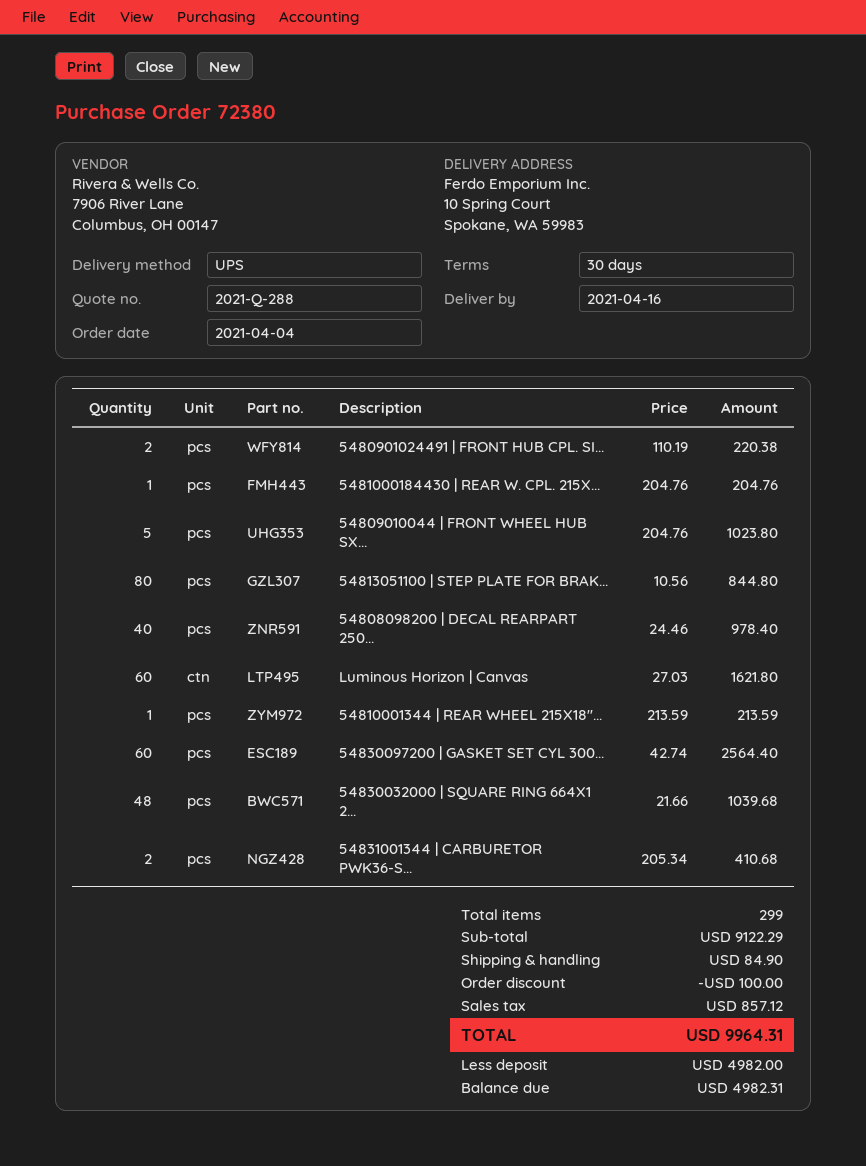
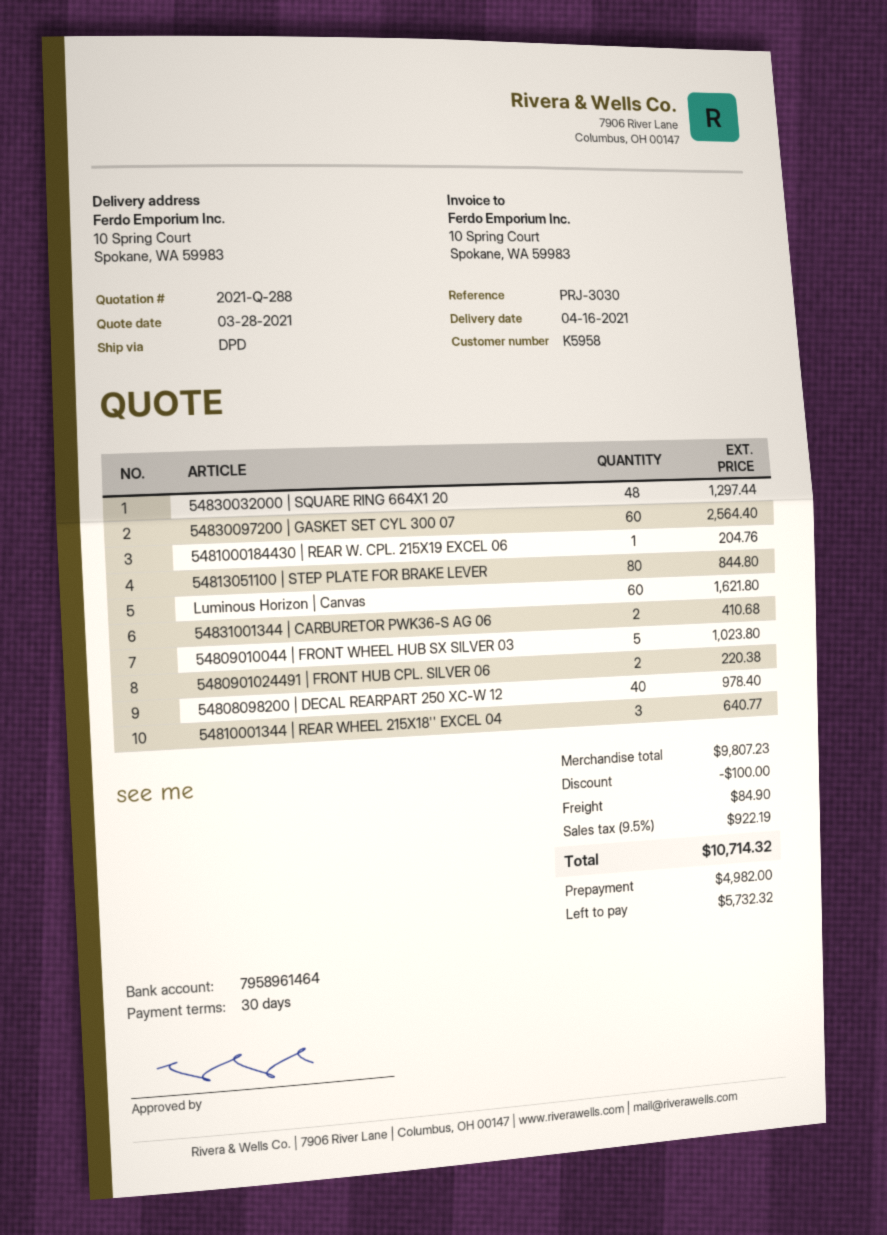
shipping method: UPS -> DPD
54810001344 | REAR WHEEL 215X18''...: 1 for 213.59 -> 3 for 640.77
54830032000 | SQUARE RING 664X1 2...: 48 for 1039.68 -> 48 for 1297.44
subtotal: 9122.29 -> 9807.23
tax: 857.12 -> 922.19
total: 9964.31 -> 10714.32
balance: 4982.31 -> 5732.32

